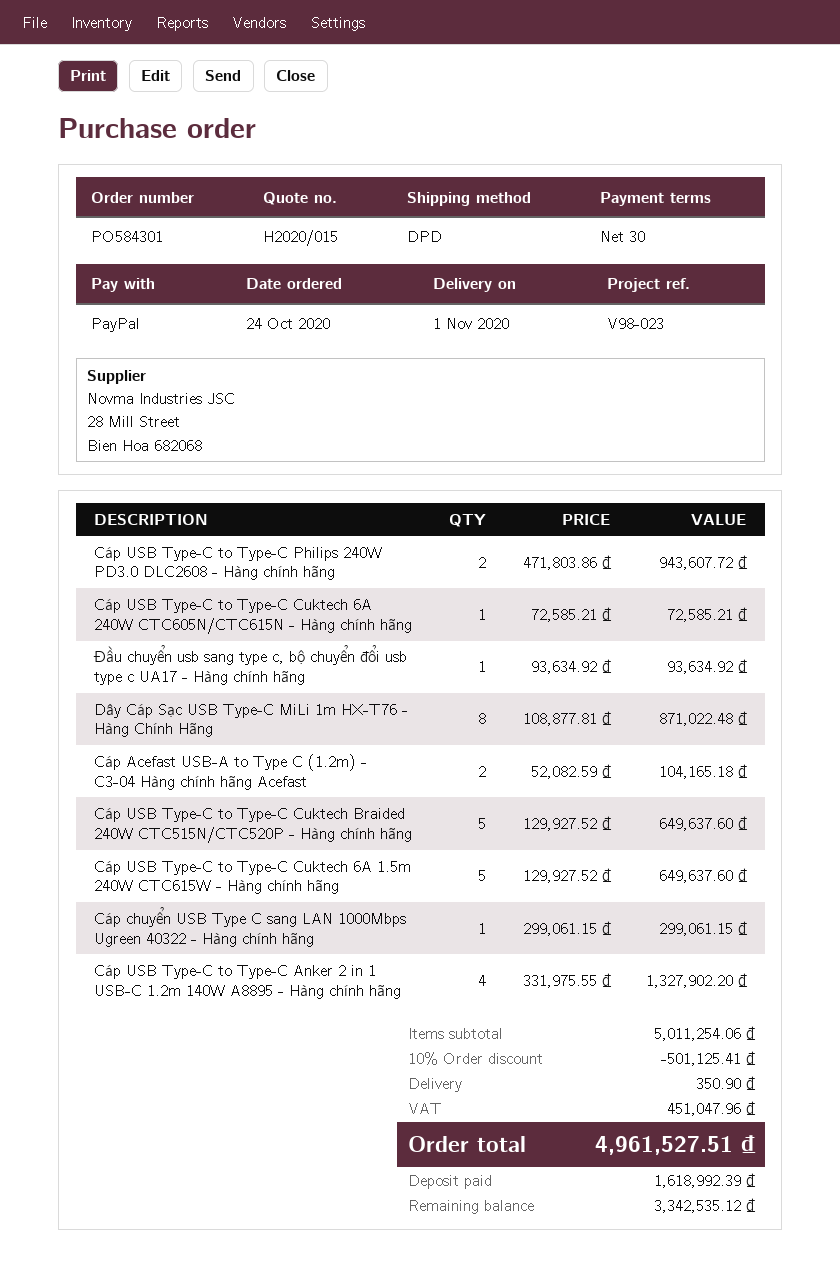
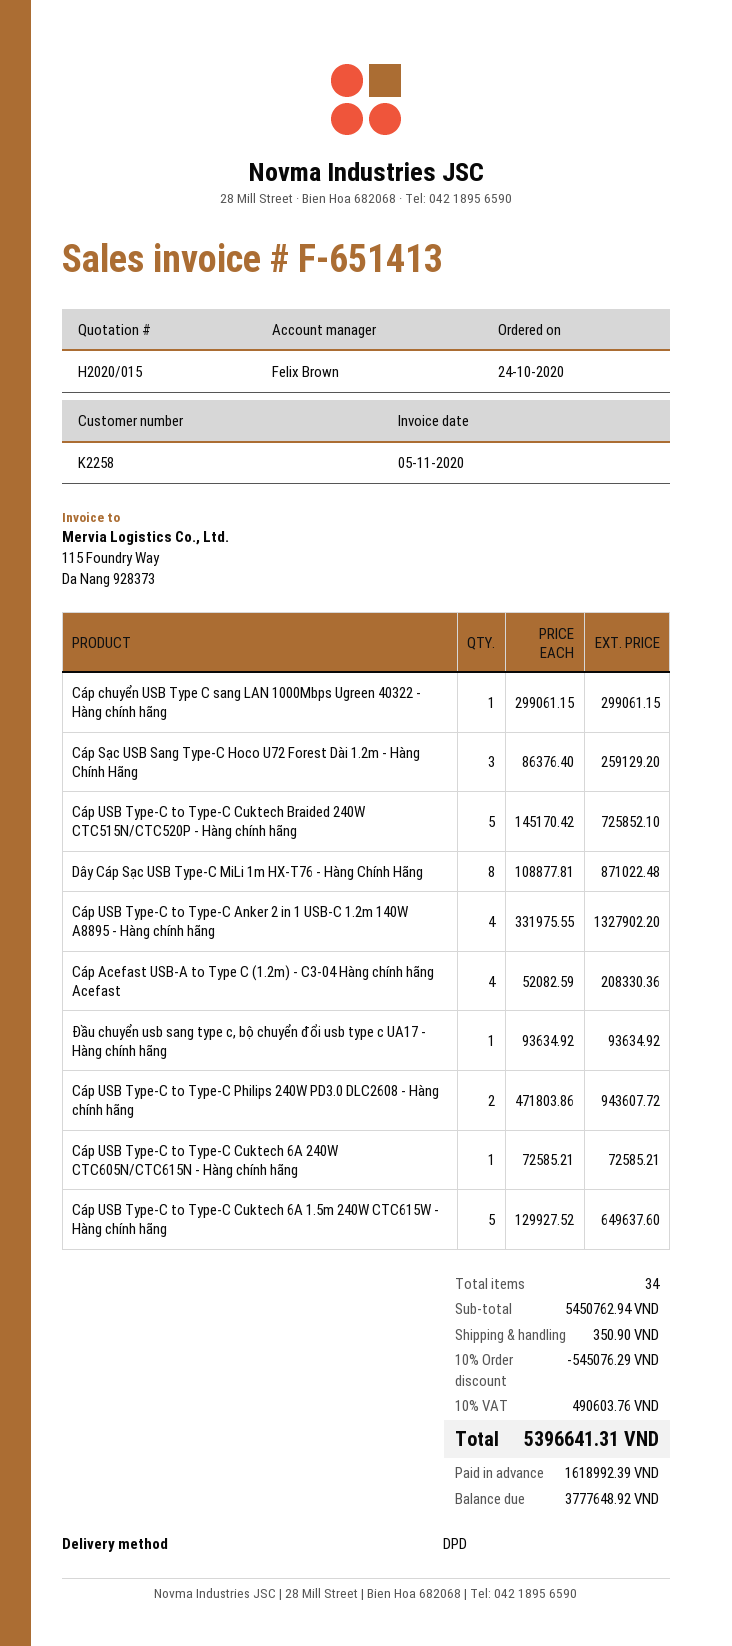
Cáp Acefast USB-A to Type C (1.2m) - C3-04 Hàng chính hãng Acefast: 2 x 52082.59 = 104165.18 -> 4 x 52082.59 = 208330.36
Cáp USB Type-C to Type-C Cuktech Braided 240W CTC515N/CTC520P - Hàng chính hãng: 5 x 129927.52 = 649637.60 -> 5 x 145170.42 = 725852.10
Cáp Sạc USB Sang Type-C Hoco U72 Forest Dài 1.2m - Hàng Chính Hãng: none -> 3 x 86376.40 = 259129.20
subtotal: 5011254.06 -> 5450762.94
discount: 10% = 501125.41 -> 10% = 545076.29
tax: 451047.96 -> 490603.76
total: 4961527.51 -> 5396641.31
balance: 3342535.12 -> 3777648.92

